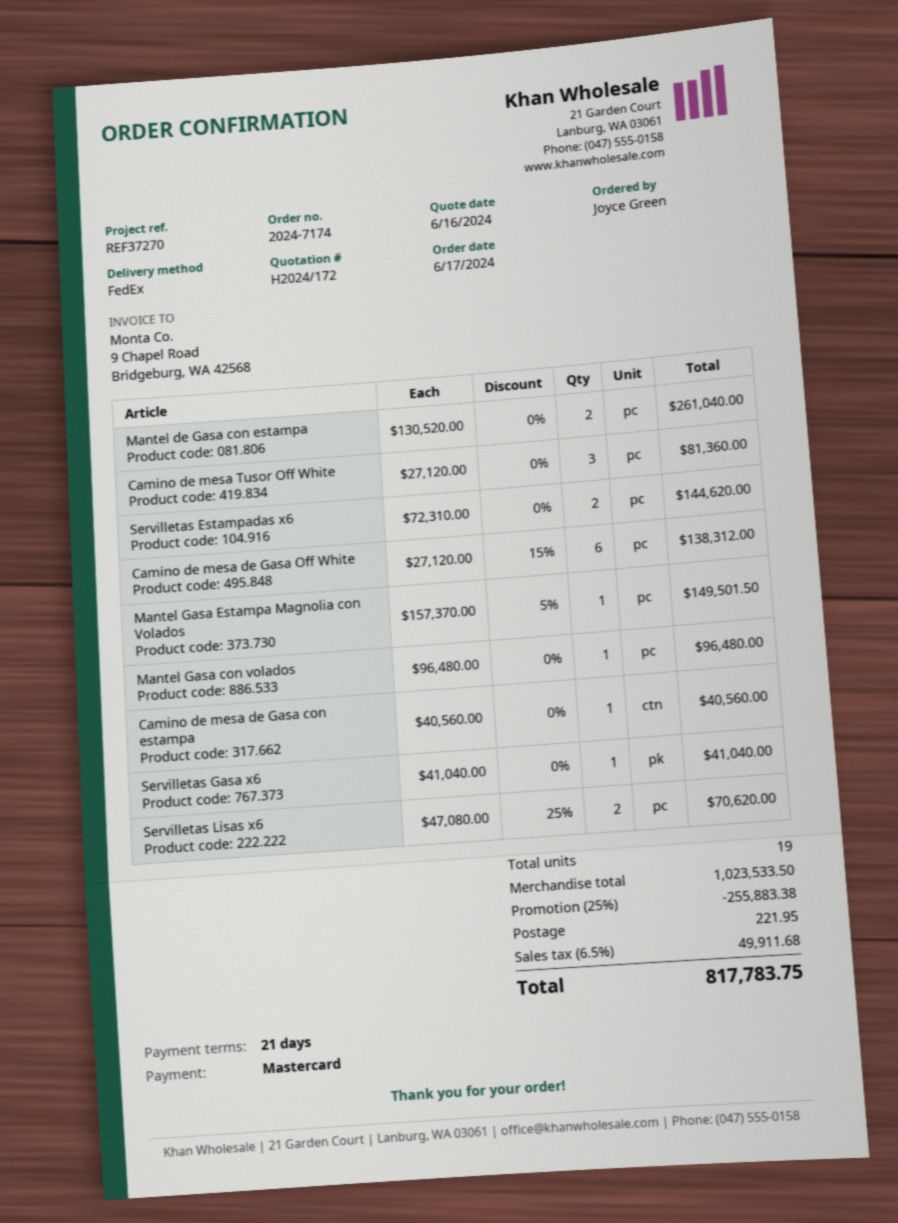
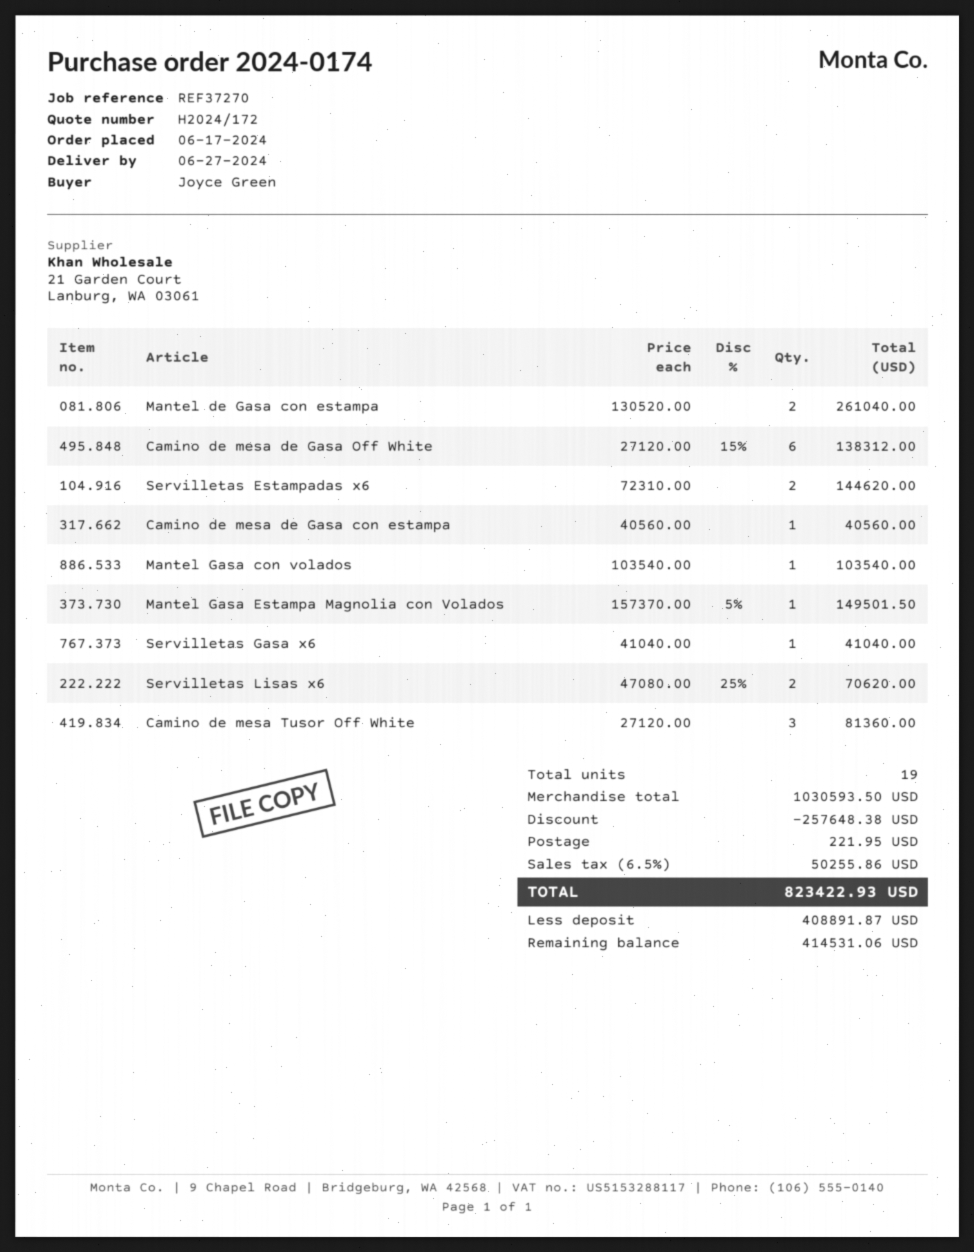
order number: 2024-7174 -> 2024-0174
Mantel Gasa con volados: 1 x 96480.00 = 96480.00 -> 1 x 103540.00 = 103540.00
subtotal: 1023533.50 -> 1030593.50
discount: 255883.38 -> 257648.38
tax: 6.5% = 49911.68 -> 6.5% = 50255.86
total: 817783.75 -> 823422.93

